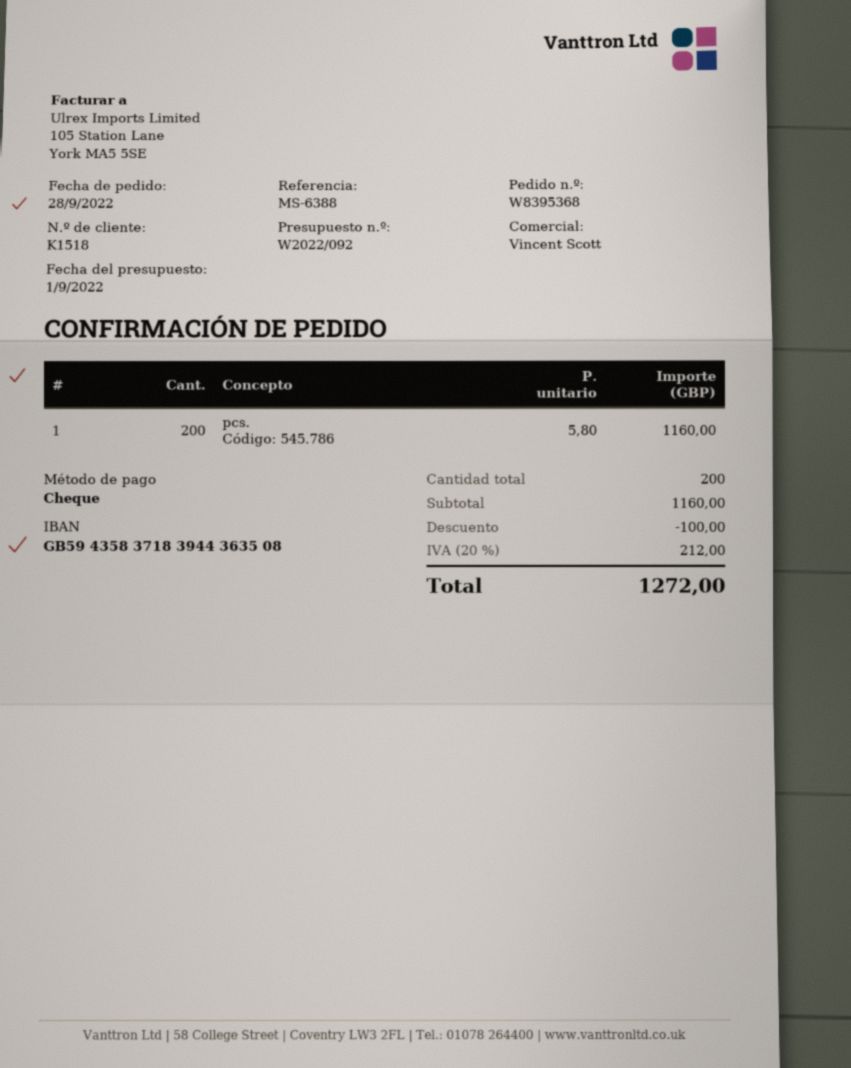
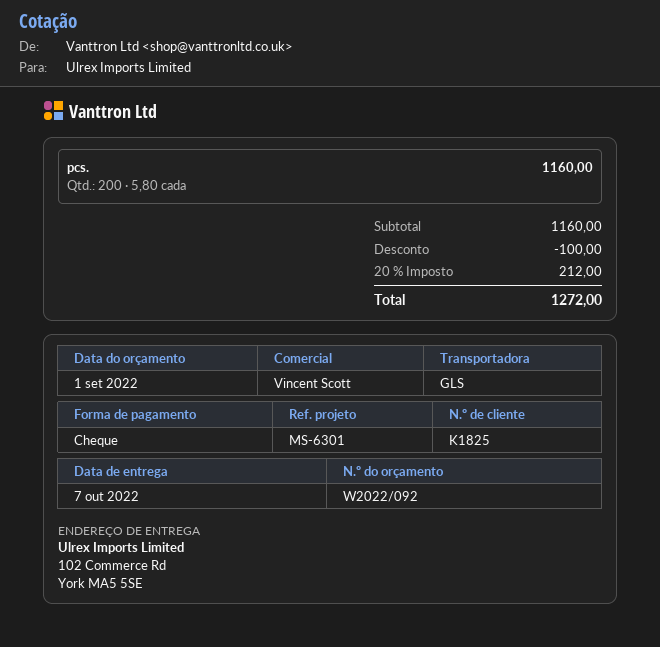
customer number: K1518 -> K1825
reference: MS-6388 -> MS-6301

